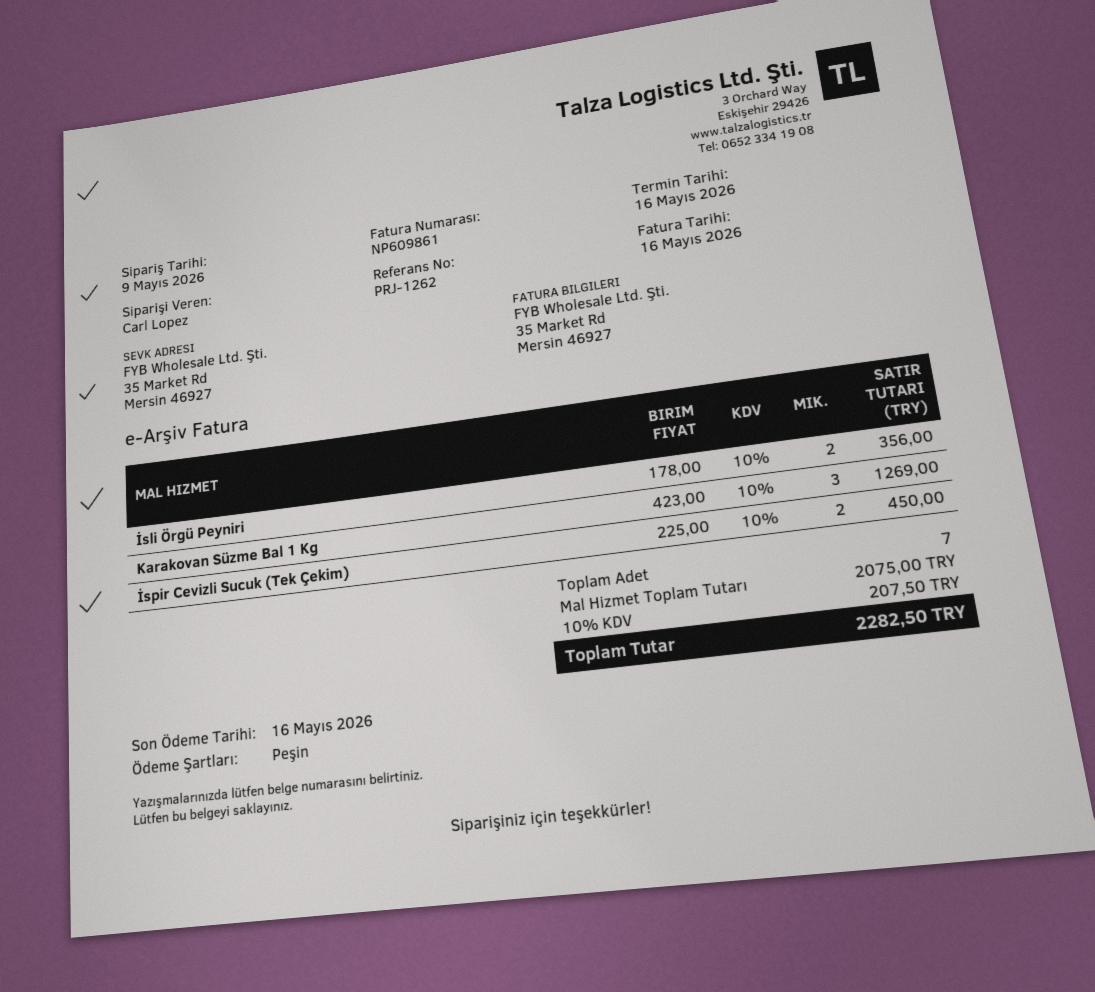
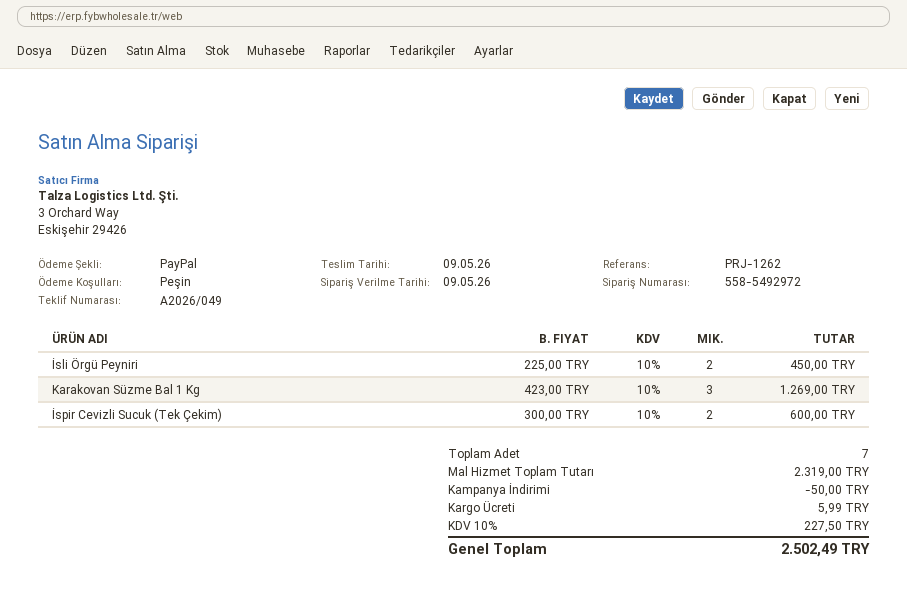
delivery date: 2026-05-16 -> 2026-05-09
İsli Örgü Peyniri: 2 x 178.00 = 356.00 -> 2 x 225.00 = 450.00
İspir Cevizli Sucuk (Tek Çekim): 2 x 225.00 = 450.00 -> 2 x 300.00 = 600.00
subtotal: 2075.00 -> 2319.00
discount: none -> 50.00
shipping: none -> 5.99
tax: 10% = 207.50 -> 10% = 227.50
total: 2282.50 -> 2502.49

